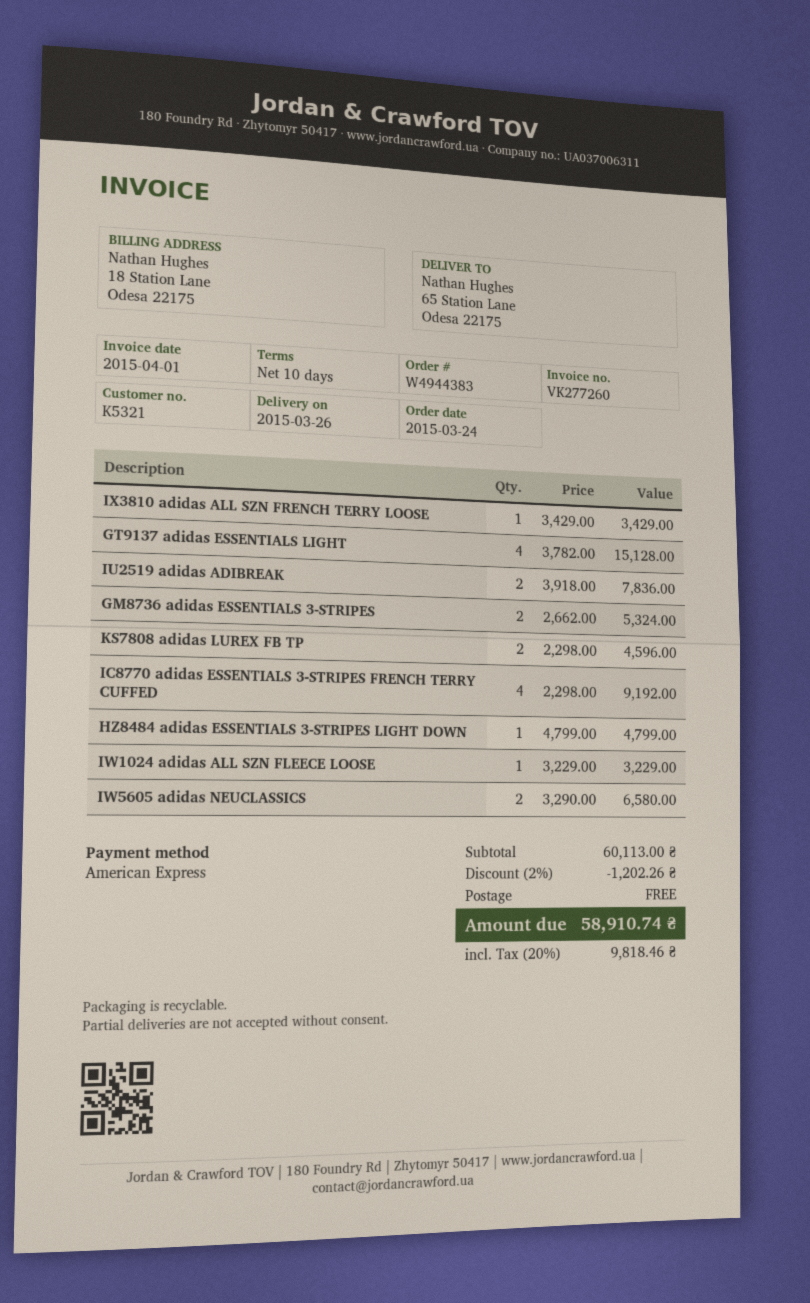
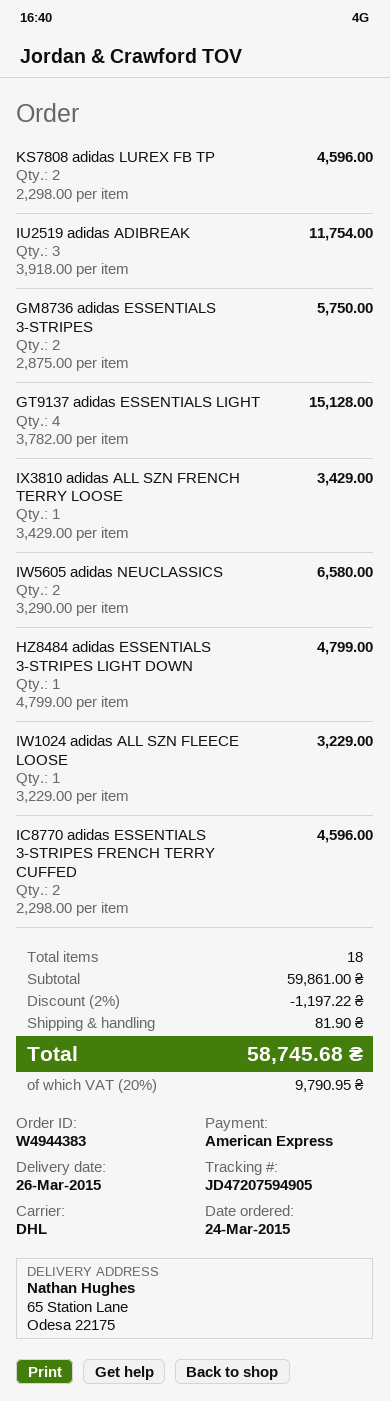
IU2519 adidas ADIBREAK: 2 x 3918.00 = 7836.00 -> 3 x 3918.00 = 11754.00
GM8736 adidas ESSENTIALS 3-STRIPES: 2 x 2662.00 = 5324.00 -> 2 x 2875.00 = 5750.00
IC8770 adidas ESSENTIALS 3-STRIPES FRENCH TERRY CUFFED: 4 x 2298.00 = 9192.00 -> 2 x 2298.00 = 4596.00
subtotal: 60113.00 -> 59861.00
discount: 2% = 1202.26 -> 2% = 1197.22
shipping: 0.00 -> 81.90
tax: 20% = 9818.46 -> 20% = 9790.95
total: 58910.74 -> 58745.68

